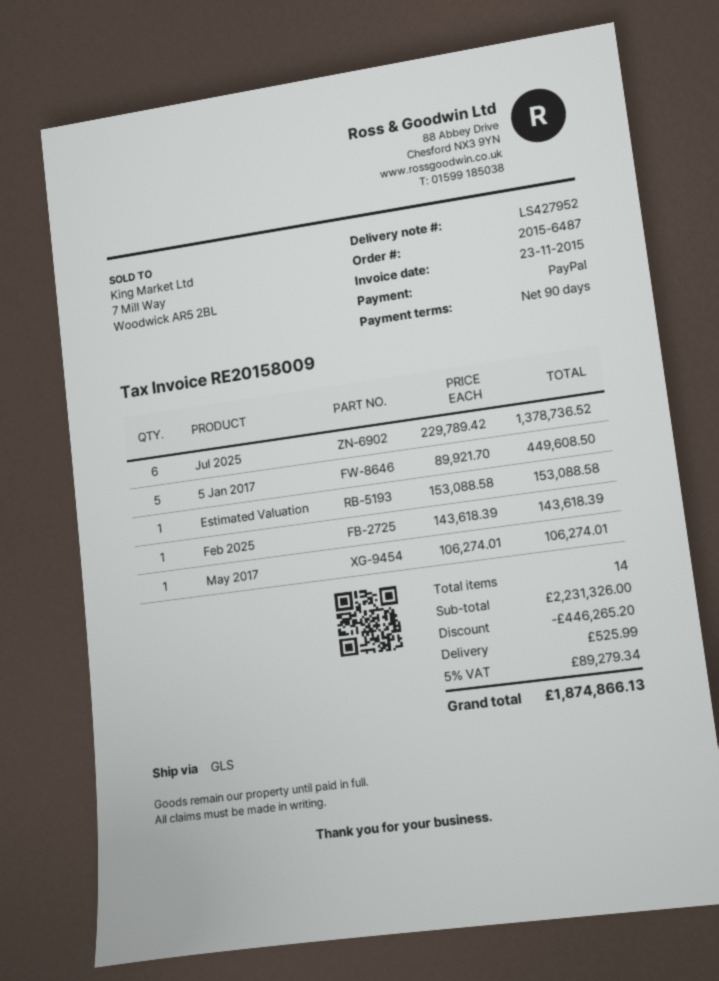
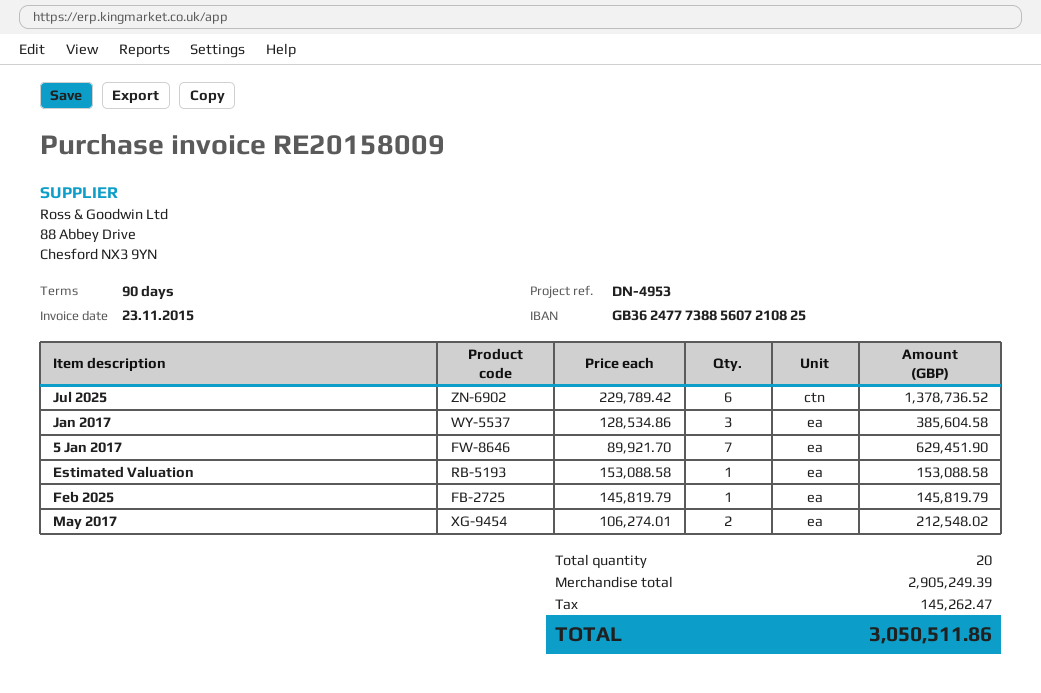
5 Jan 2017: 5 x 89921.70 = 449608.50 -> 7 x 89921.70 = 629451.90
Feb 2025: 1 x 143618.39 = 143618.39 -> 1 x 145819.79 = 145819.79
May 2017: 1 x 106274.01 = 106274.01 -> 2 x 106274.01 = 212548.02
Jan 2017: none -> 3 x 128534.86 = 385604.58
total quantity: 14 -> 20
subtotal: 2231326.00 -> 2905249.39
discount: 446265.20 -> none
shipping: 525.99 -> none
tax: 89279.34 -> 145262.47
total: 1874866.13 -> 3050511.86

